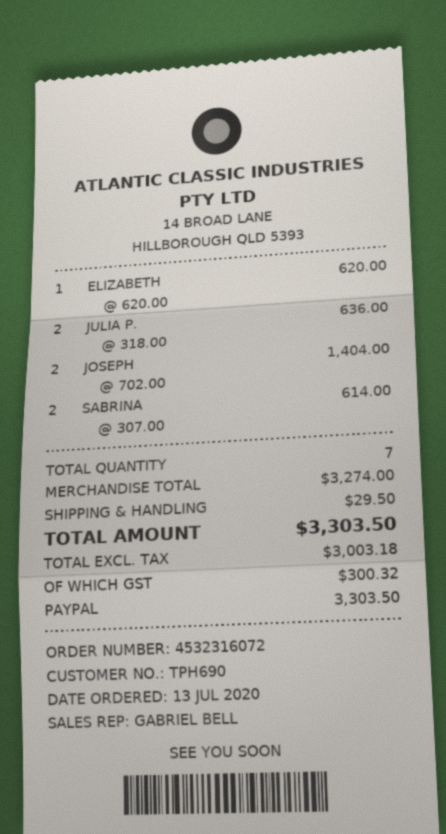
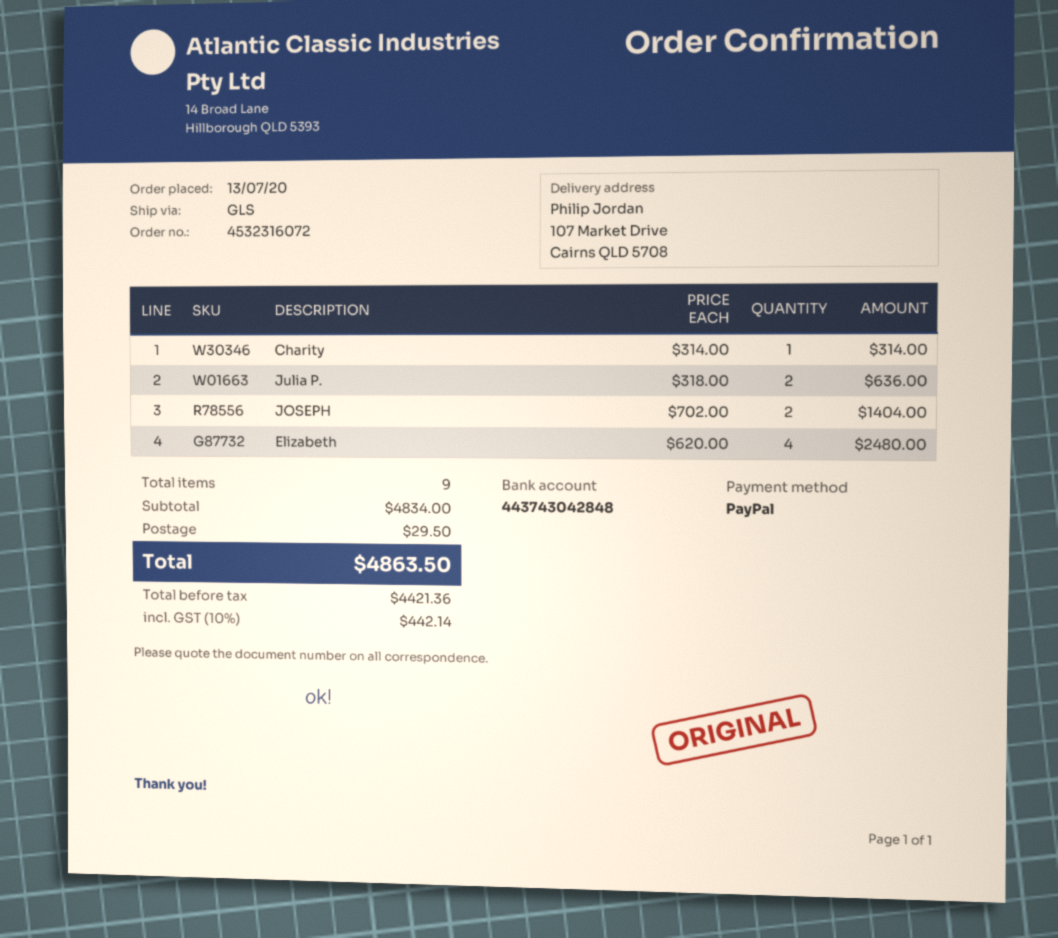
ELIZABETH: 1 x 620.00 = 620.00 -> 4 x 620.00 = 2480.00
SABRINA: 2 x 307.00 = 614.00 -> none
Charity: none -> 1 x 314.00 = 314.00
total quantity: 7 -> 9
subtotal: 3274.00 -> 4834.00
net: 3003.18 -> 4421.36
tax: 300.32 -> 442.14
total: 3303.50 -> 4863.50

